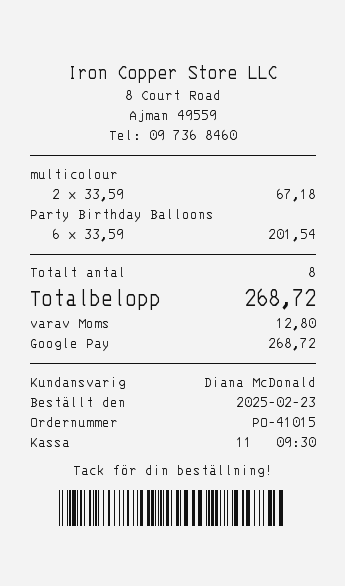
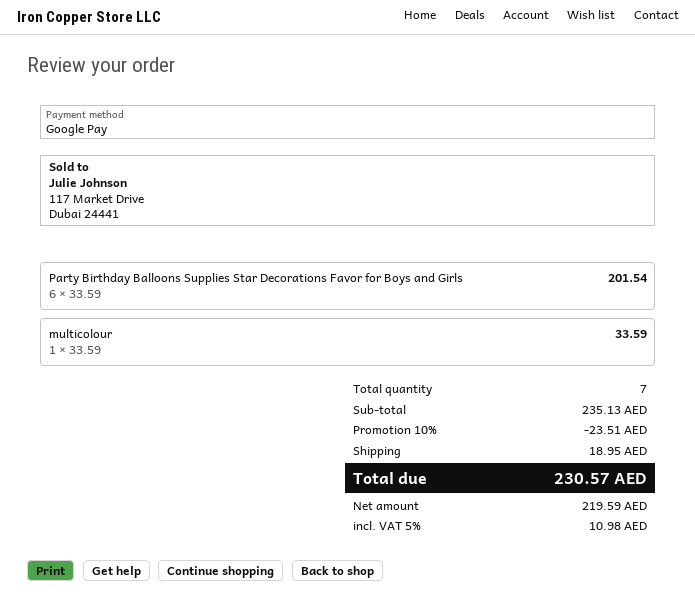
multicolour: 2 x 33.59 = 67.18 -> 1 x 33.59 = 33.59
total quantity: 8 -> 7
discount: none -> 10% = 23.51
shipping: none -> 18.95
tax: 12.80 -> 10.98
total: 268.72 -> 230.57

